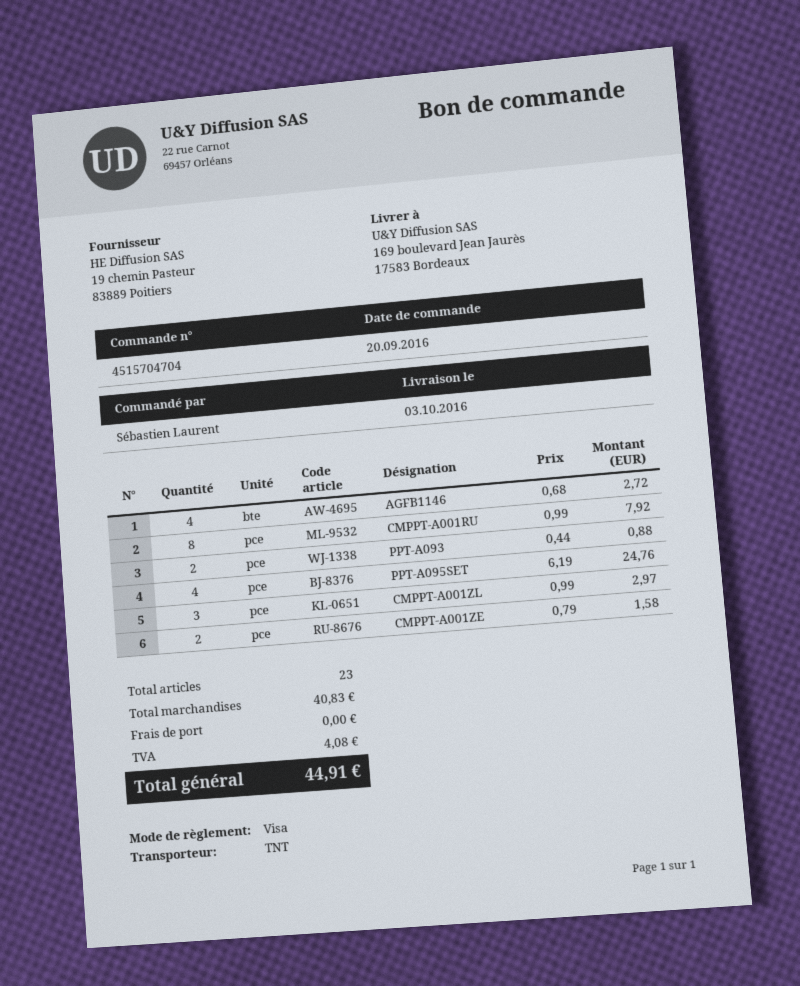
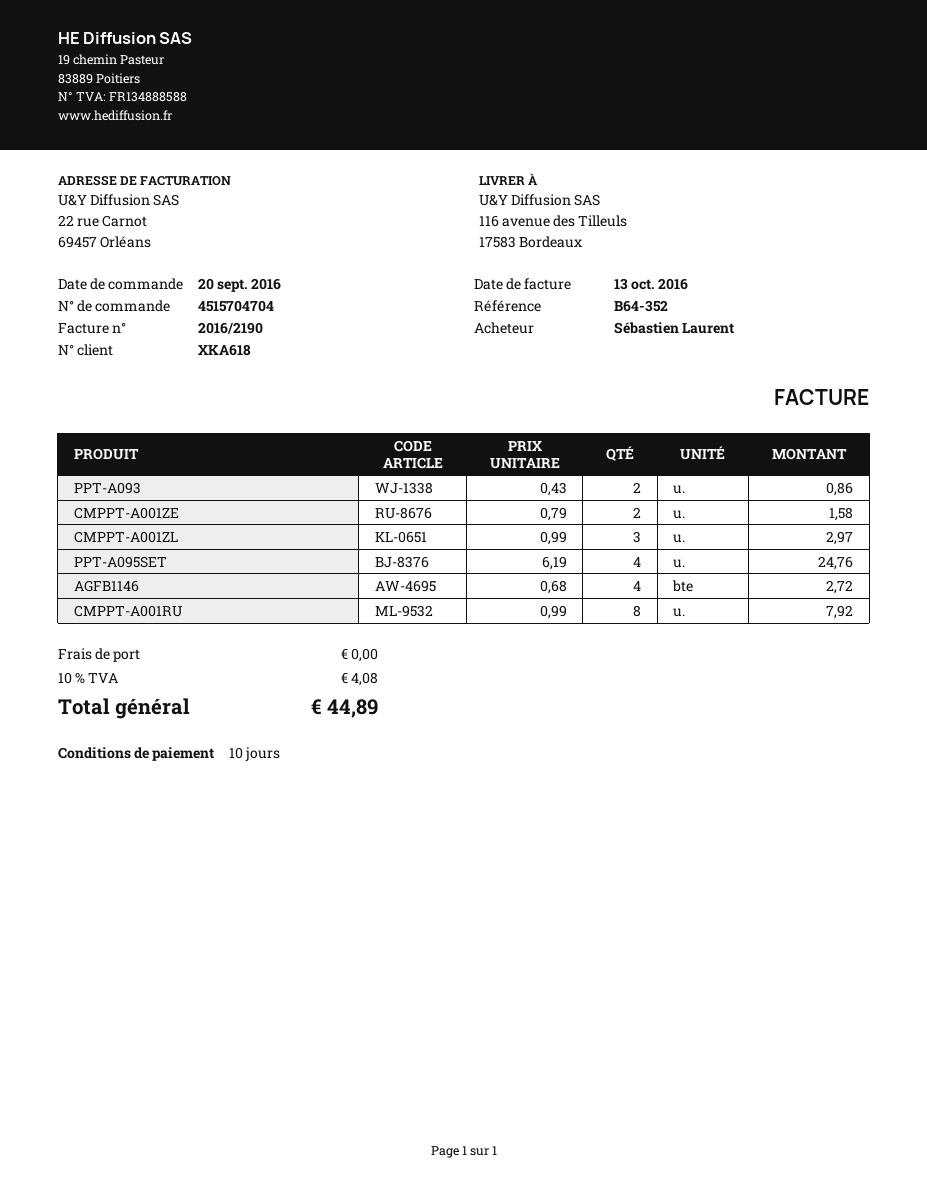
ship to: 169 boulevard Jean Jaurès, 17583 Bordeaux -> 116 avenue des Tilleuls, 17583 Bordeaux
PPT-A093: 2 x 0.44 = 0.88 -> 2 x 0.43 = 0.86
total: 44.91 -> 44.89

